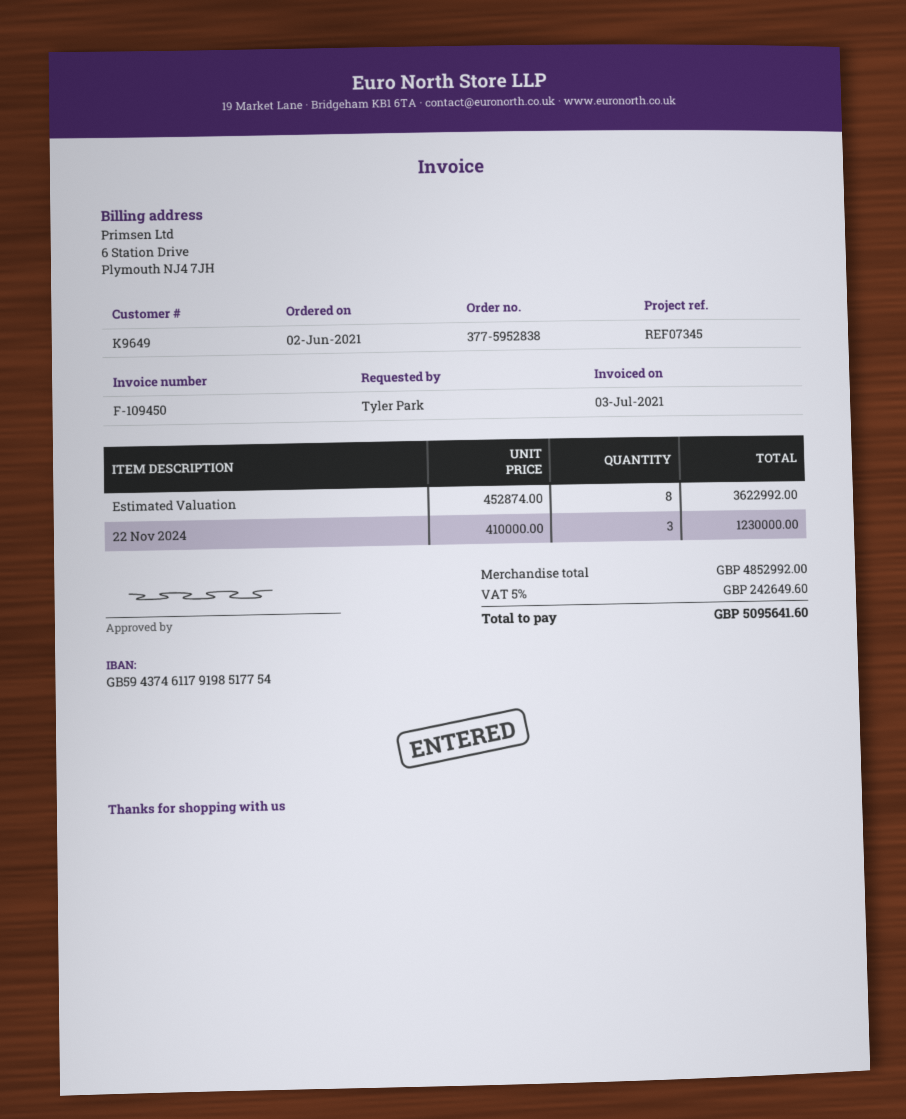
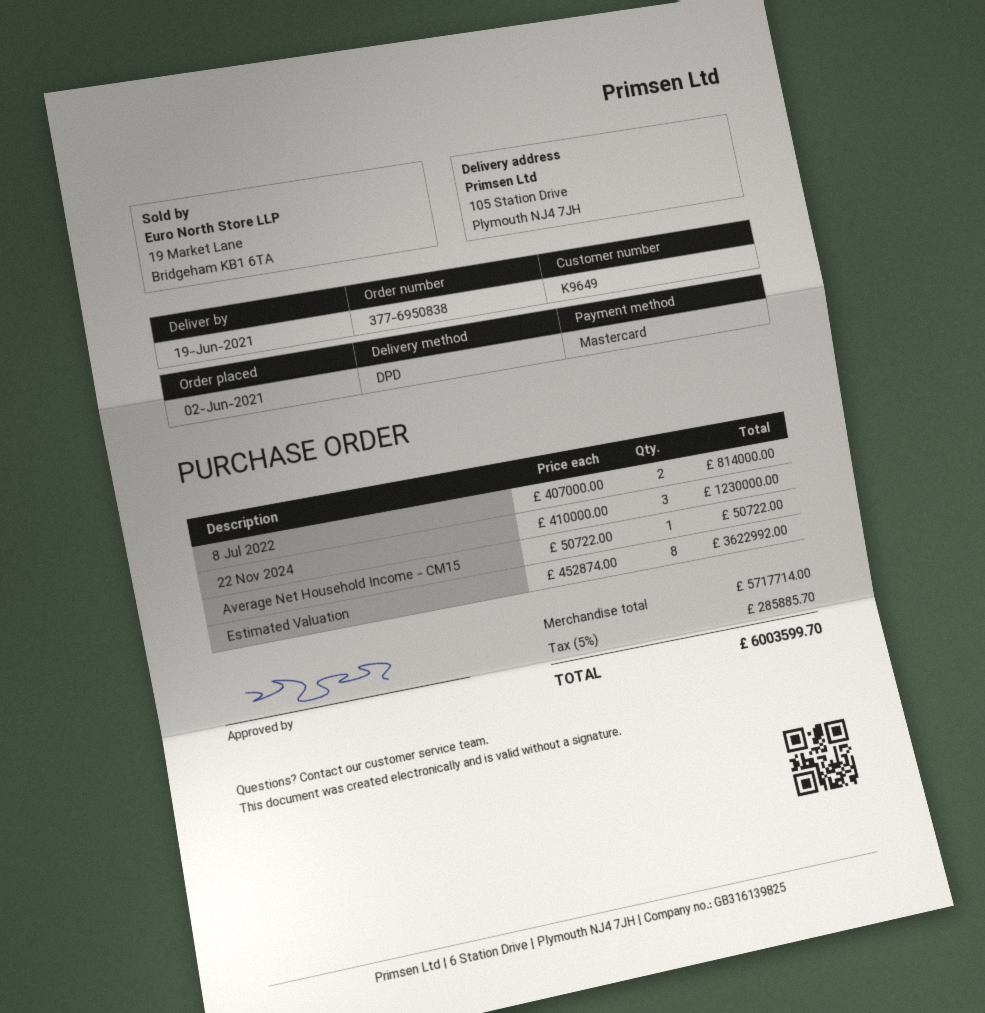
order number: 377-5952838 -> 377-6950838
8 Jul 2022: none -> 2 x 407000.00 = 814000.00
Average Net Household Income - CM15: none -> 1 x 50722.00 = 50722.00
subtotal: 4852992.00 -> 5717714.00
tax: 5% = 242649.60 -> 5% = 285885.70
total: 5095641.60 -> 6003599.70

